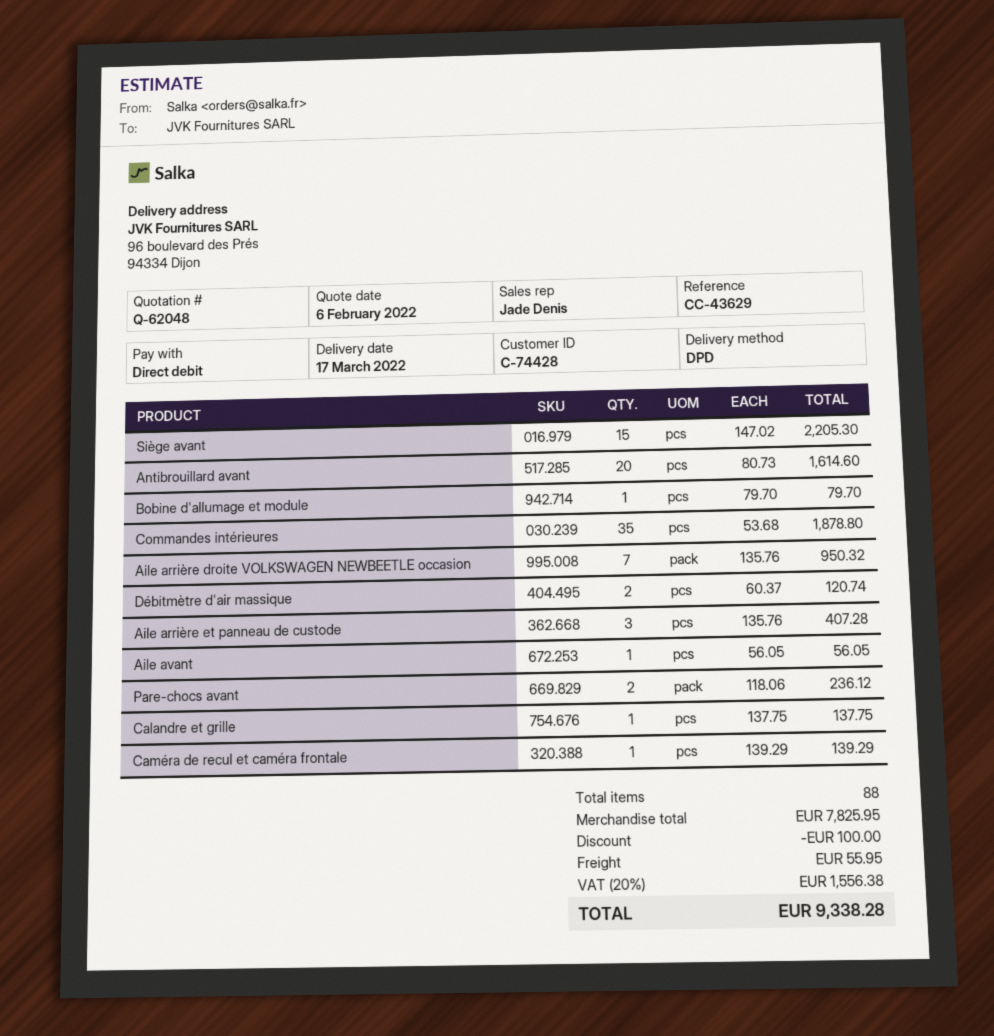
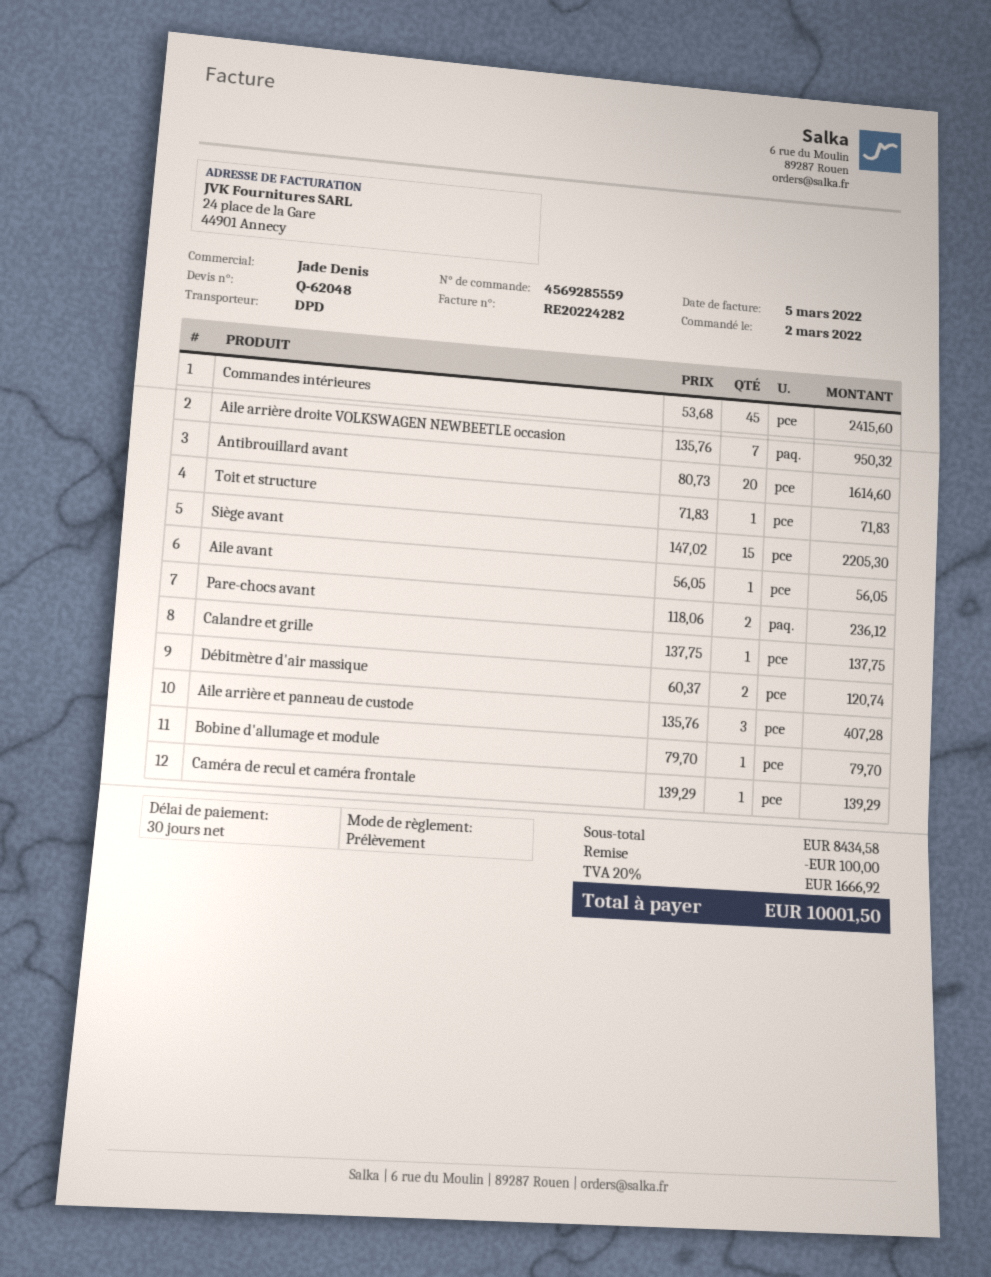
Commandes intérieures: 35 x 53.68 = 1878.80 -> 45 x 53.68 = 2415.60
Toit et structure: none -> 1 x 71.83 = 71.83
subtotal: 7825.95 -> 8434.58
shipping: 55.95 -> none
tax: 20% = 1556.38 -> 20% = 1666.92
total: 9338.28 -> 10001.50

